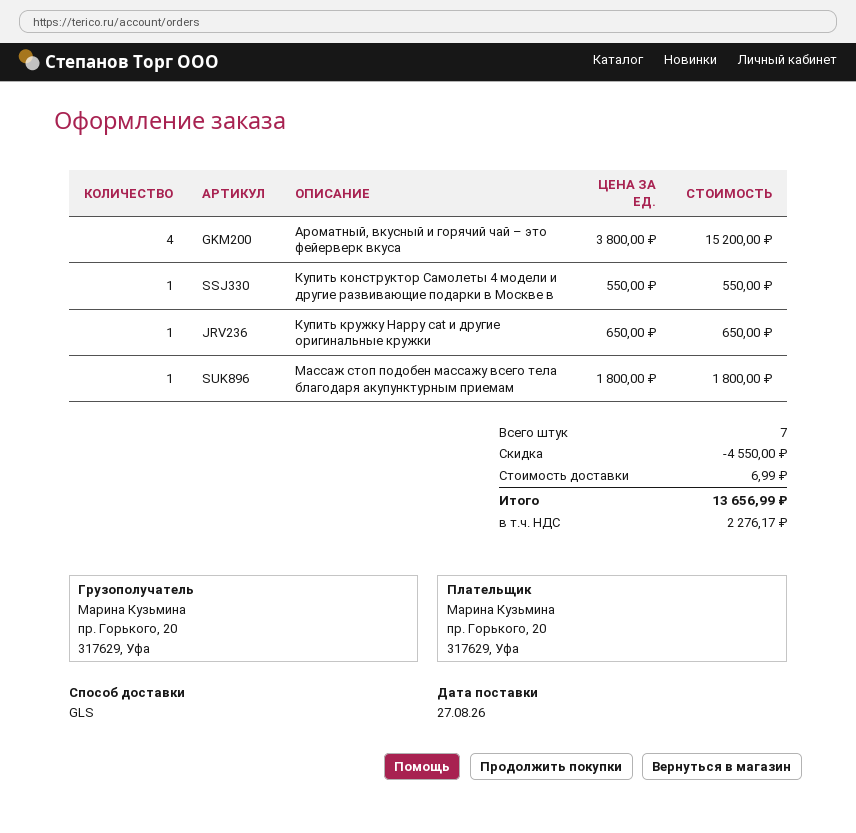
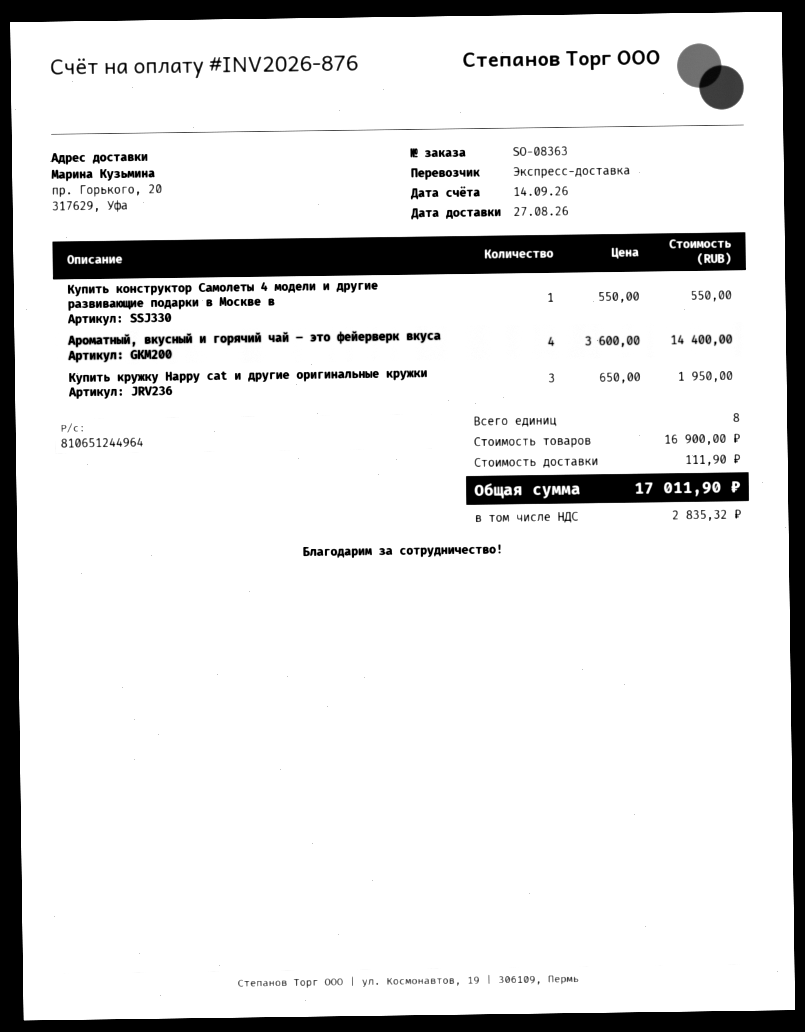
shipping method: GLS -> express
Ароматный, вкусный и горячий чай – это фейерверк вкуса: 4 x 3800.00 = 15200.00 -> 4 x 3600.00 = 14400.00
Купить кружку Happy cat и другие оригинальные кружки: 1 x 650.00 = 650.00 -> 3 x 650.00 = 1950.00
Массаж стоп подобен массажу всего тела благодаря акупунктурным приемам: 1 x 1800.00 = 1800.00 -> none
total quantity: 7 -> 8
discount: 4550.00 -> none
shipping: 6.99 -> 111.90
tax: 2276.17 -> 2835.32
total: 13656.99 -> 17011.90

